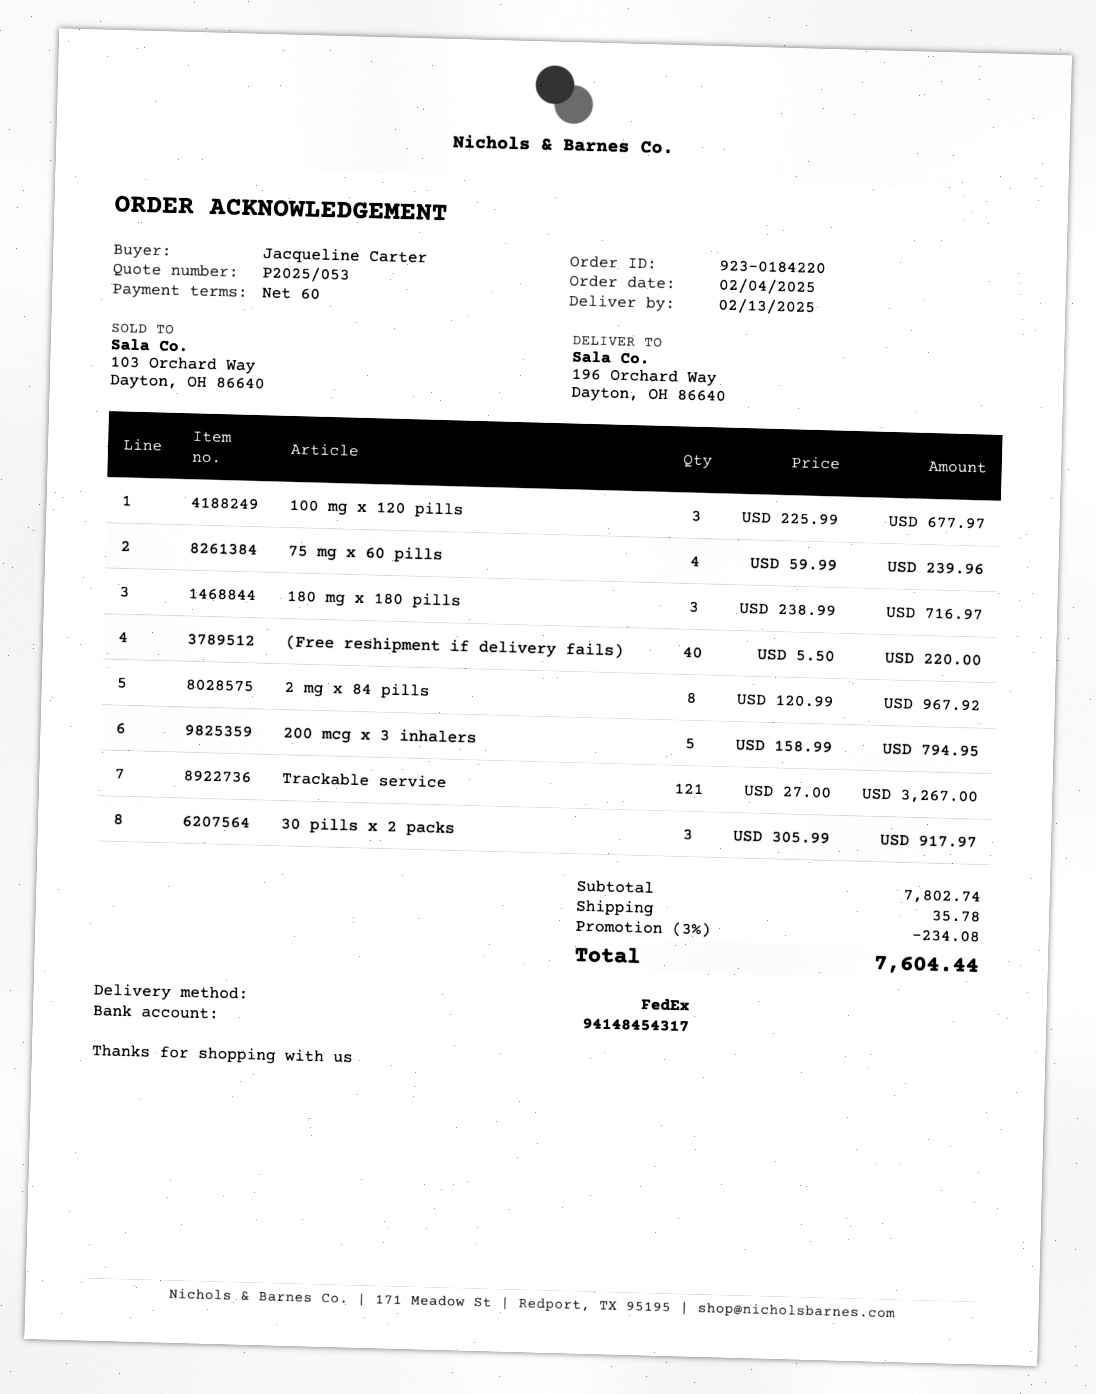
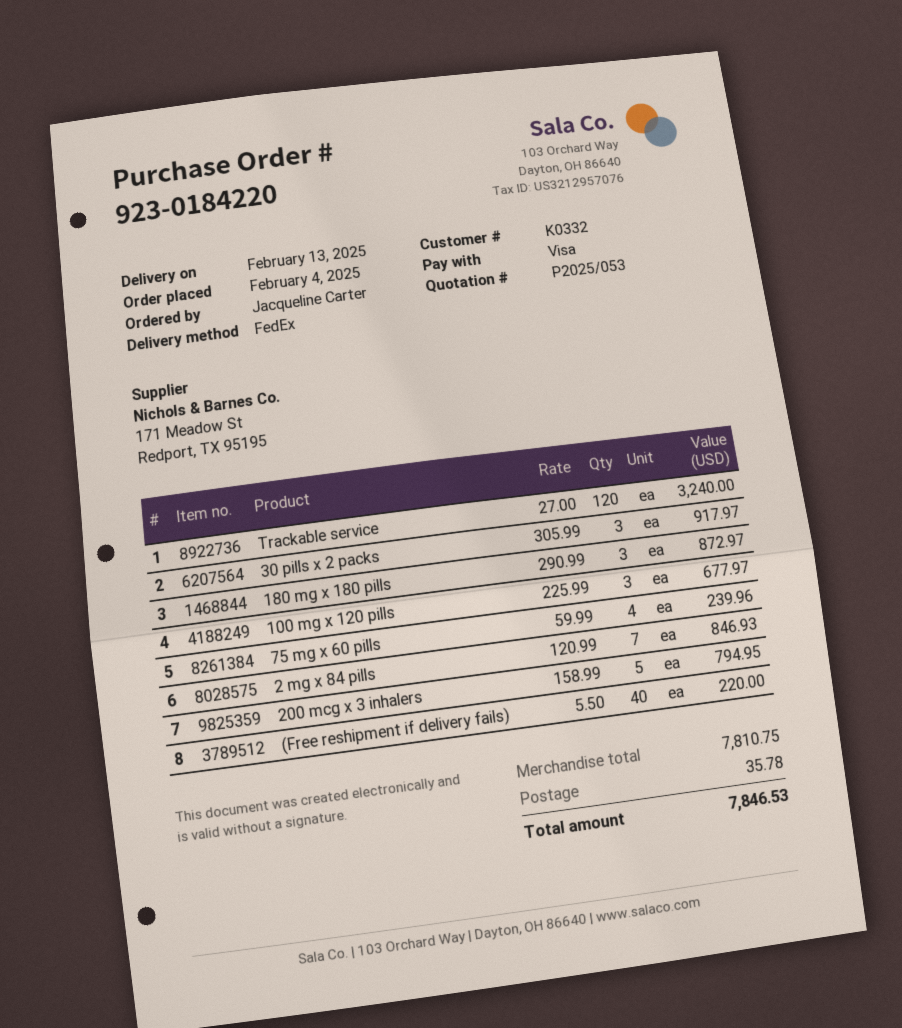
180 mg x 180 pills: 3 x 238.99 = 716.97 -> 3 x 290.99 = 872.97
2 mg x 84 pills: 8 x 120.99 = 967.92 -> 7 x 120.99 = 846.93
Trackable service: 121 x 27.00 = 3267.00 -> 120 x 27.00 = 3240.00
subtotal: 7802.74 -> 7810.75
discount: 3% = 234.08 -> none
total: 7604.44 -> 7846.53

